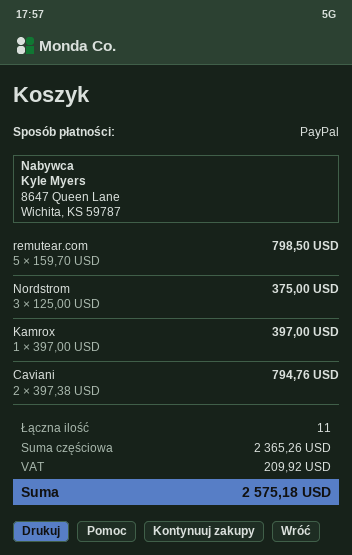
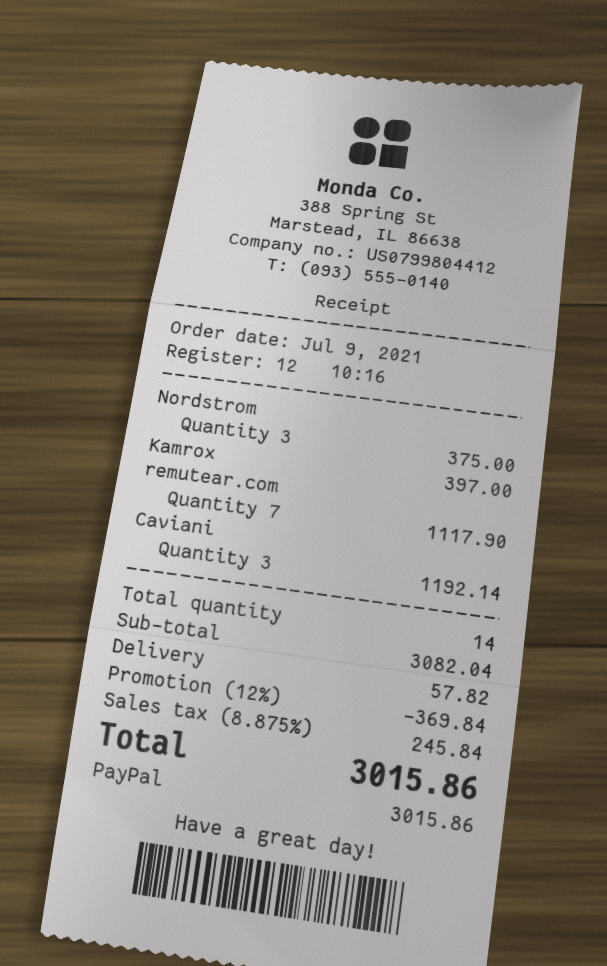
remutear.com: 5 for 798.50 -> 7 for 1117.90
Caviani: 2 for 794.76 -> 3 for 1192.14
total quantity: 11 -> 14
subtotal: 2365.26 -> 3082.04
discount: none -> 12% = 369.84
shipping: none -> 57.82
tax: 209.92 -> 245.84
total: 2575.18 -> 3015.86

